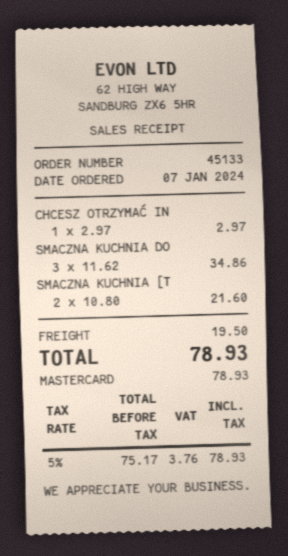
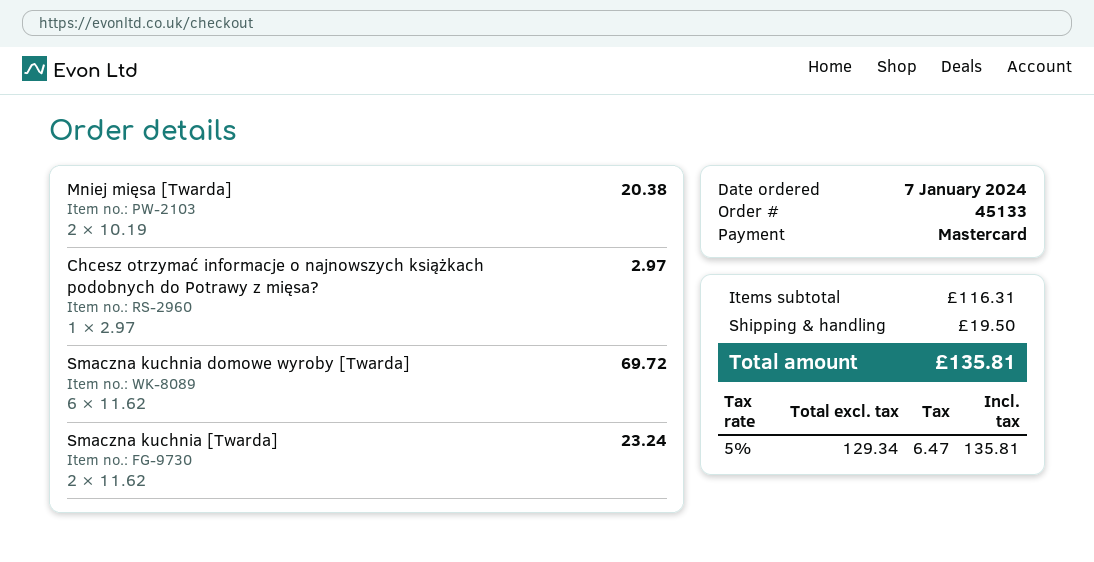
SMACZNA KUCHNIA DO: 3 x 11.62 = 34.86 -> 6 x 11.62 = 69.72
SMACZNA KUCHNIA [T: 2 x 10.80 = 21.60 -> 2 x 11.62 = 23.24
Mniej mięsa [Twarda]: none -> 2 x 10.19 = 20.38
net: 75.17 -> 129.34
tax: 5% = 3.76 -> 5% = 6.47
total: 78.93 -> 135.81

